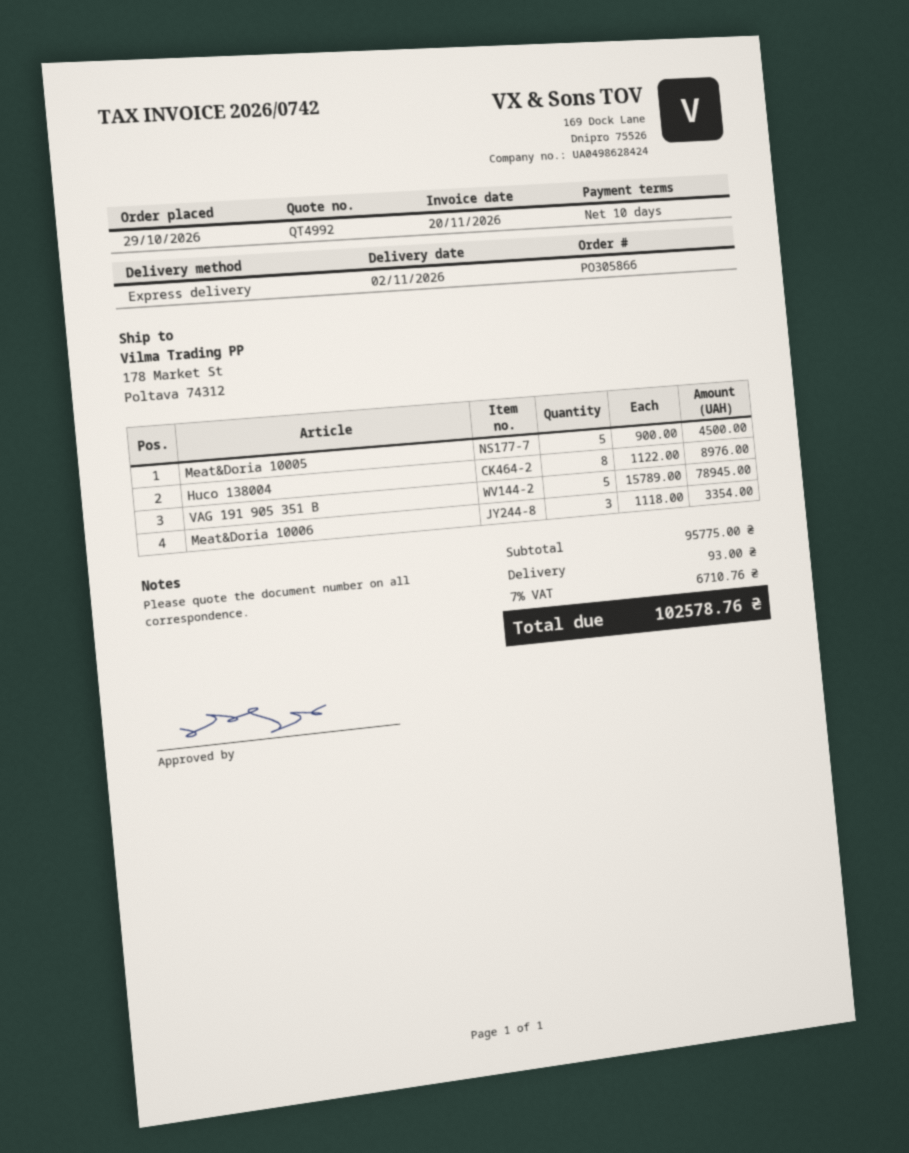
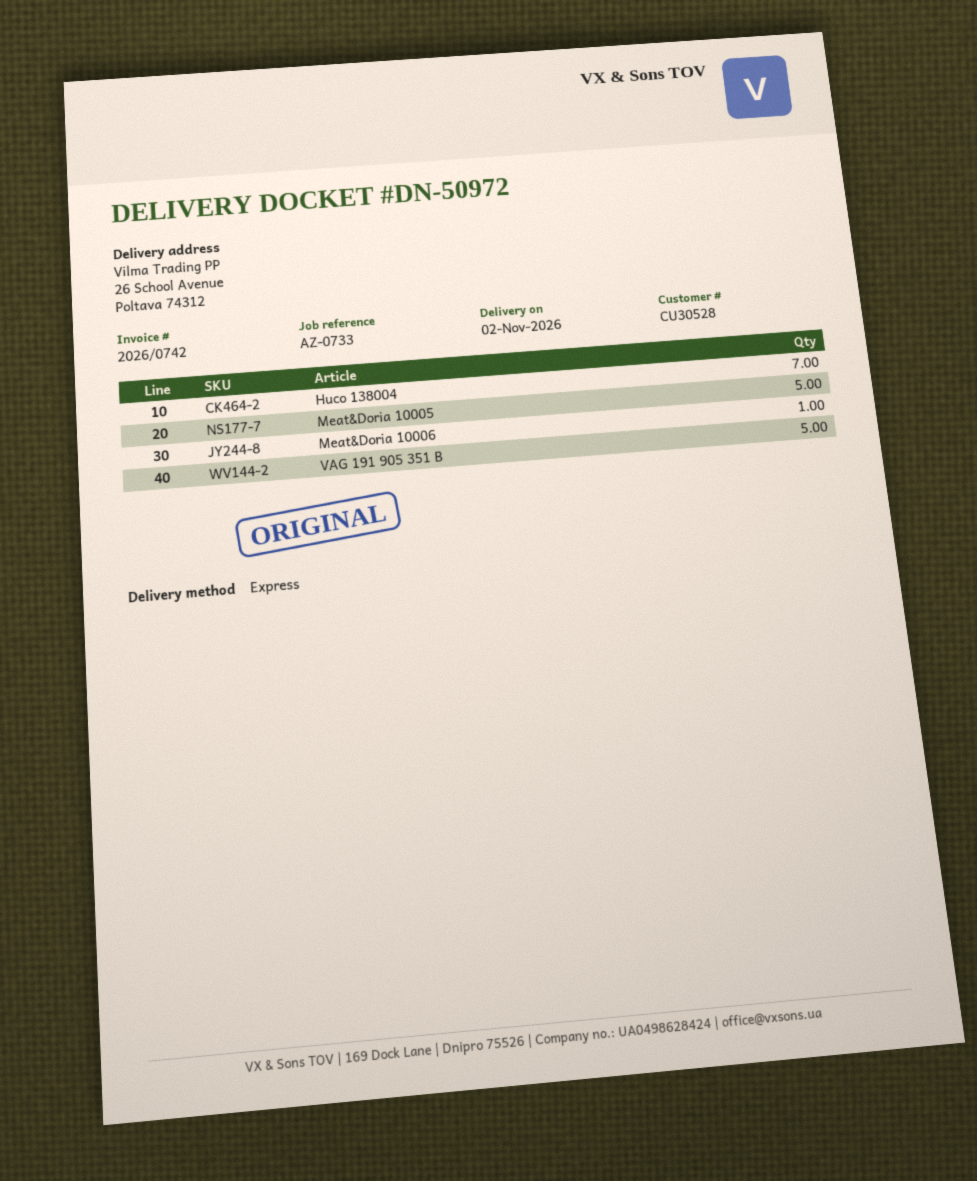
ship to: 178 Market St, Poltava 74312 -> 26 School Avenue, Poltava 74312
Huco 138004: 8 -> 7
Meat&Doria 10006: 3 -> 1

